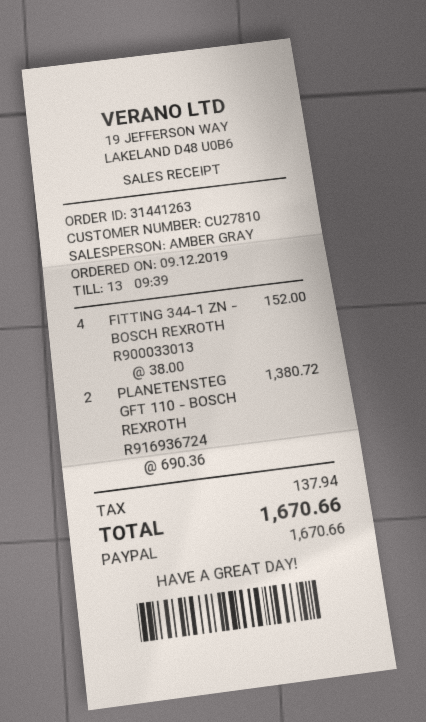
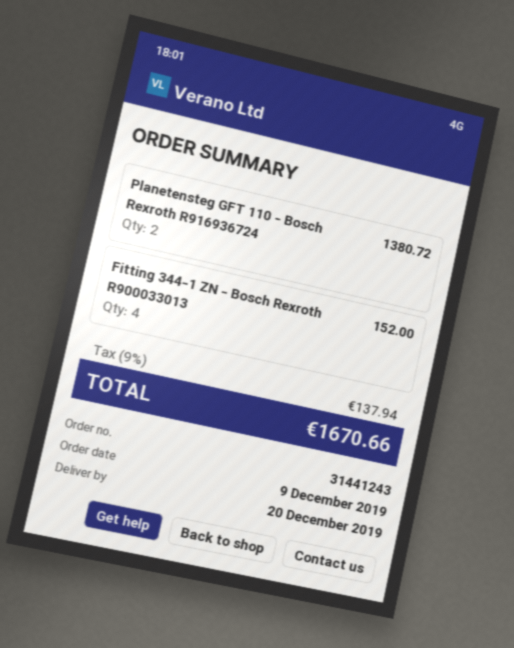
order number: 31441263 -> 31441243

